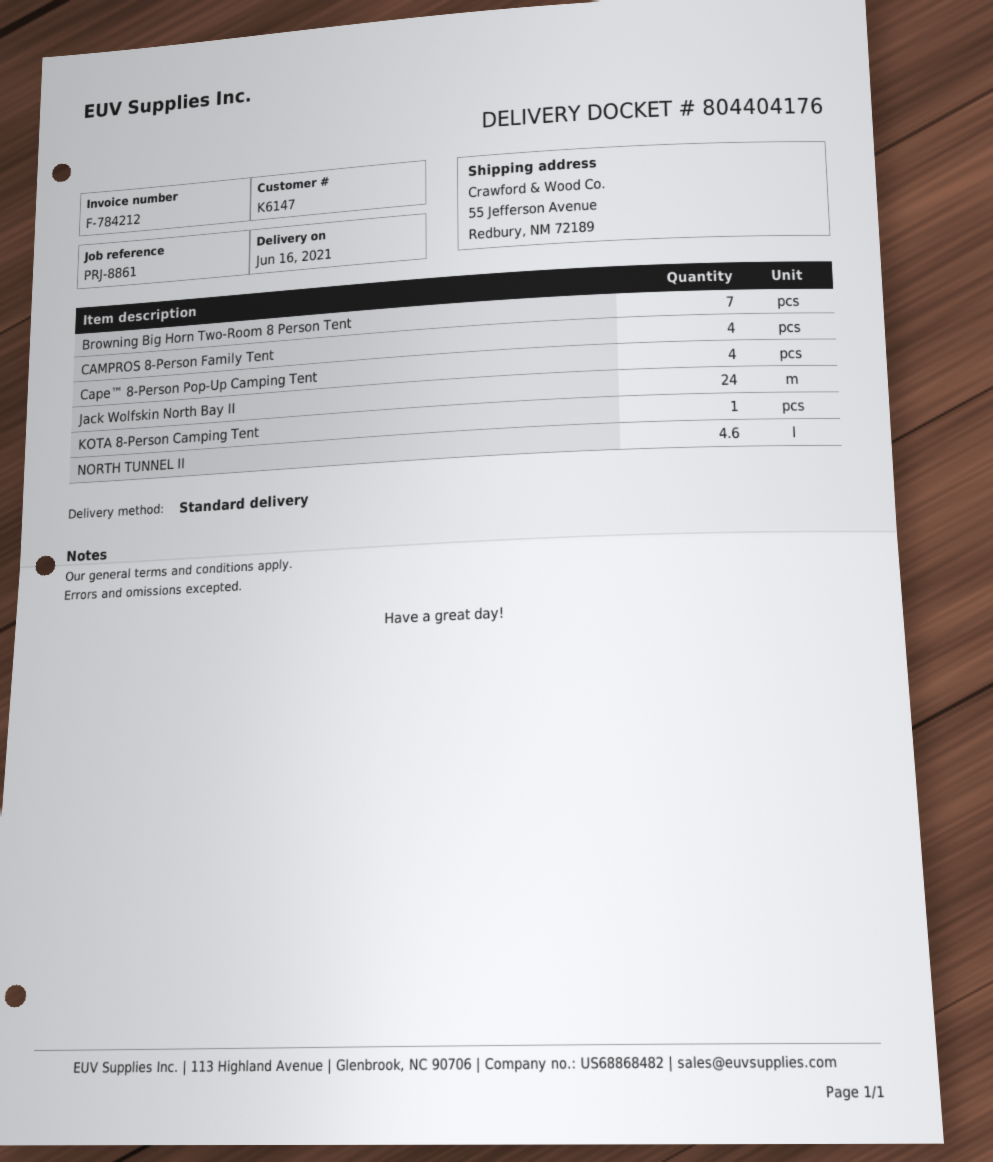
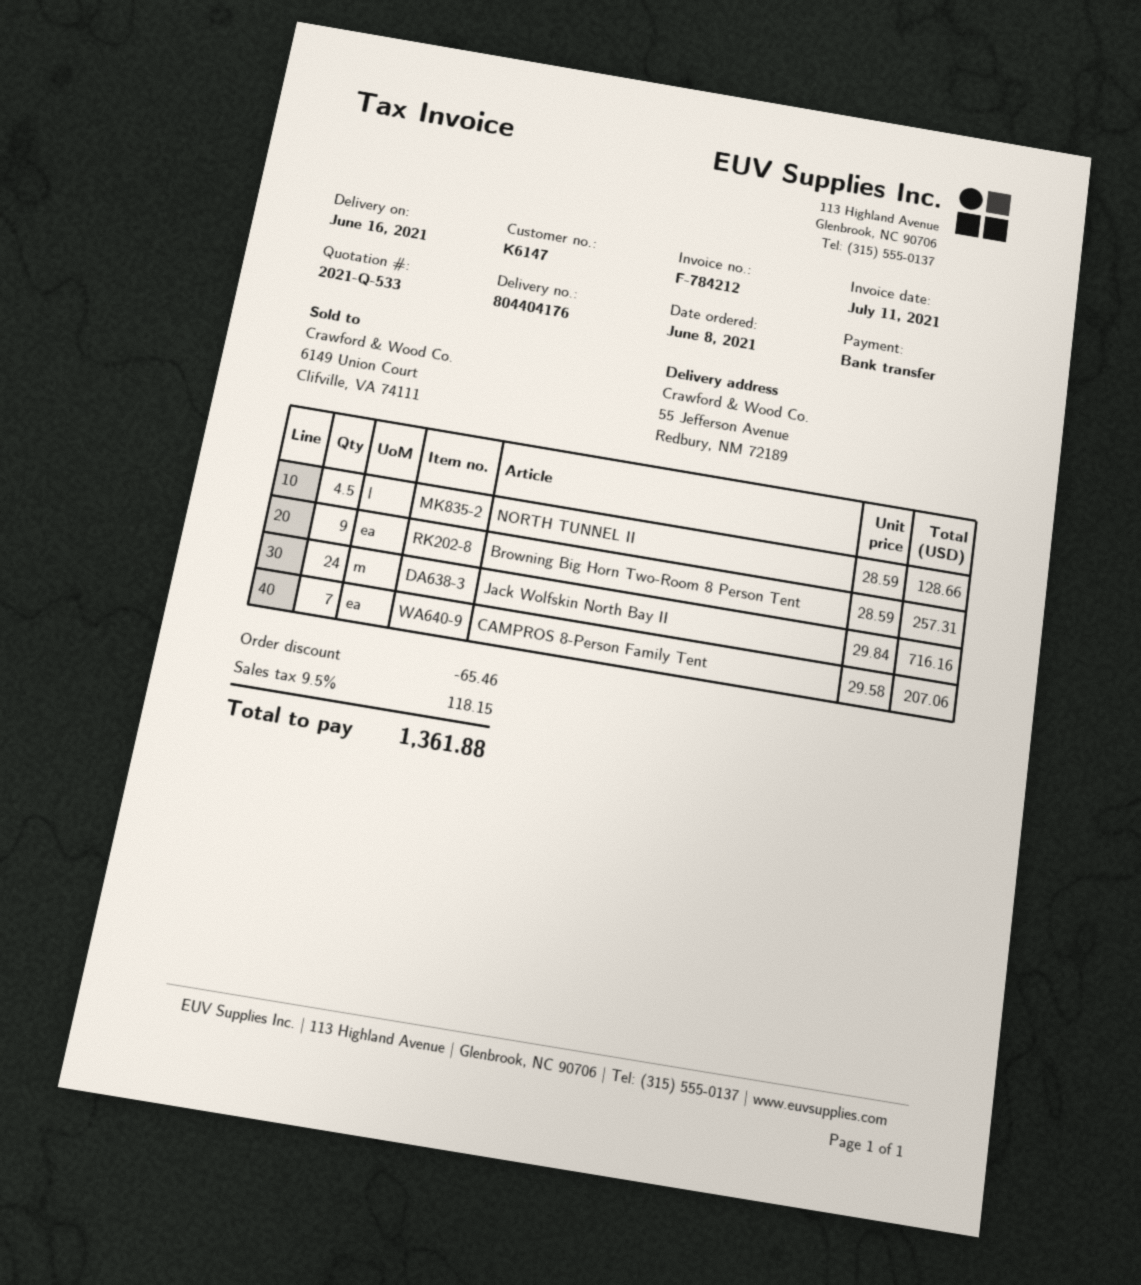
Browning Big Horn Two-Room 8 Person Tent: 7 -> 9
CAMPROS 8-Person Family Tent: 4 -> 7
Cape™ 8-Person Pop-Up Camping Tent: 4 -> none
KOTA 8-Person Camping Tent: 1 -> none
NORTH TUNNEL II: 4.6 -> 4.5

